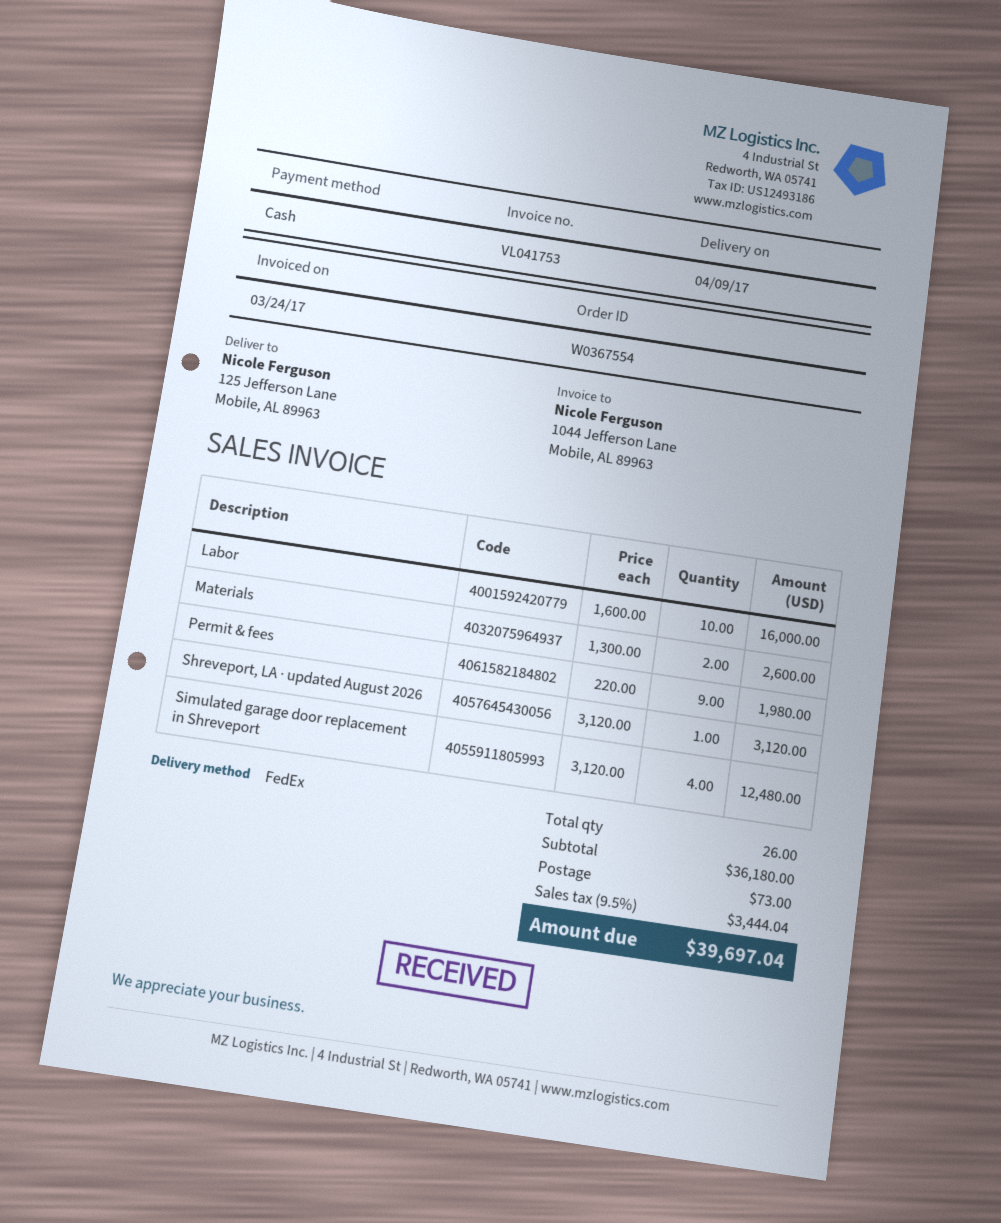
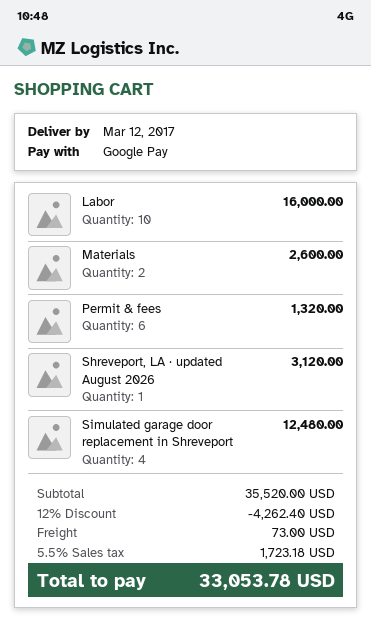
delivery date: 2017-04-09 -> 2017-03-12
payment method: cash -> Google Pay
Permit & fees: 9 for 1980.00 -> 6 for 1320.00
subtotal: 36180.00 -> 35520.00
discount: none -> 12% = 4262.40
tax: 9.5% = 3444.04 -> 5.5% = 1723.18
total: 39697.04 -> 33053.78

